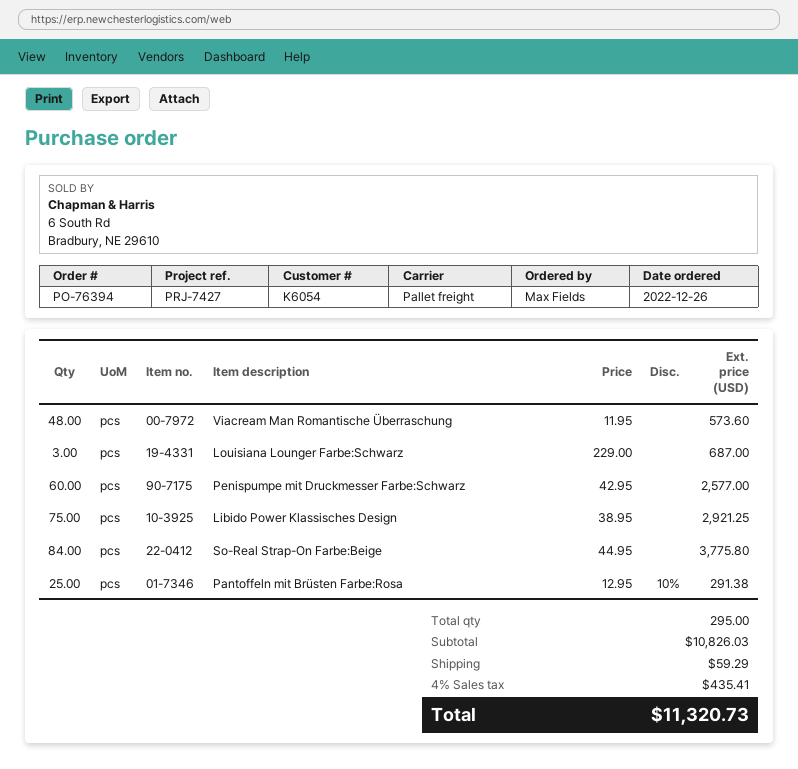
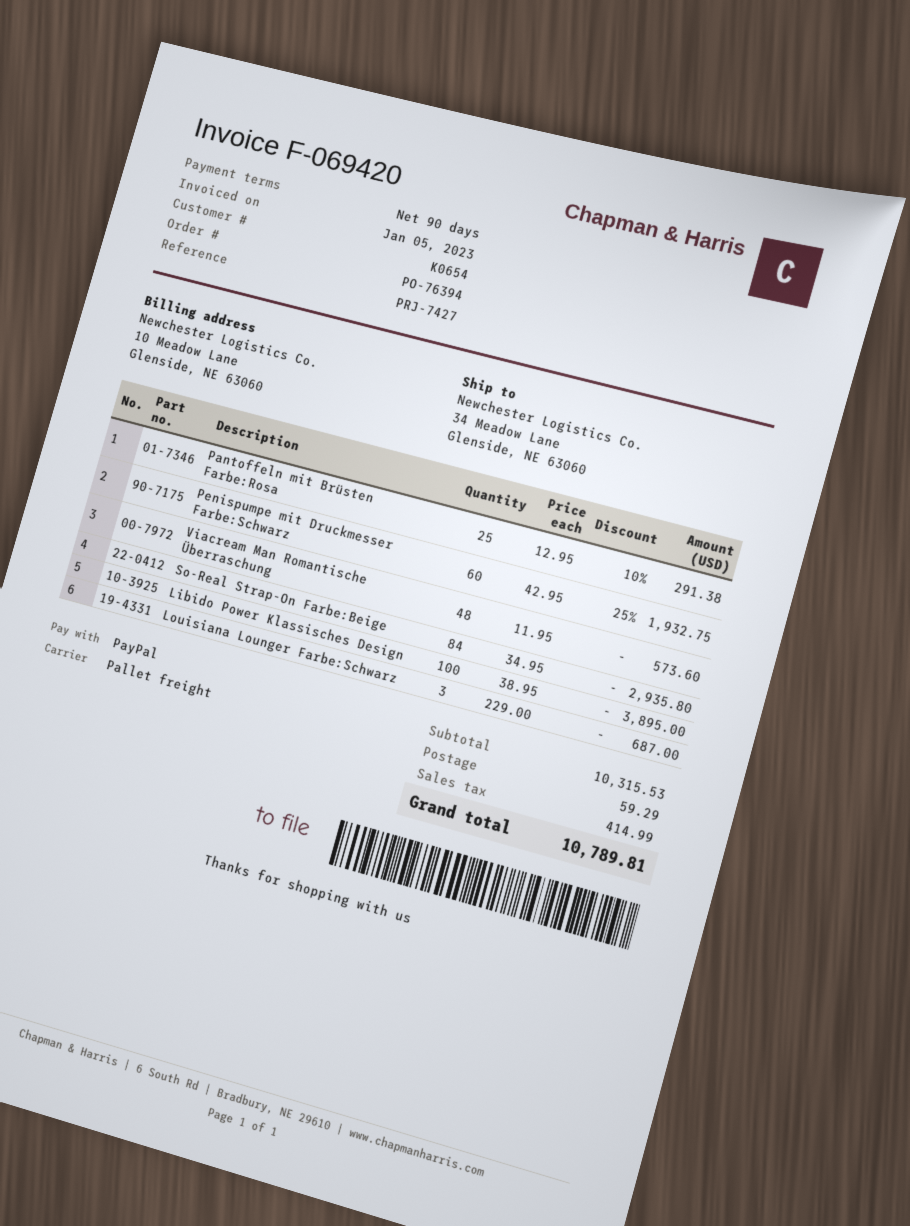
customer number: K6054 -> K0654
Penispumpe mit Druckmesser Farbe:Schwarz: 60 x 42.95 = 2577.00 -> 60 x 42.95 - 25% = 1932.75
Libido Power Klassisches Design: 75 x 38.95 = 2921.25 -> 100 x 38.95 = 3895.00
So-Real Strap-On Farbe:Beige: 84 x 44.95 = 3775.80 -> 84 x 34.95 = 2935.80
subtotal: 10826.03 -> 10315.53
tax: 435.41 -> 414.99
total: 11320.73 -> 10789.81

